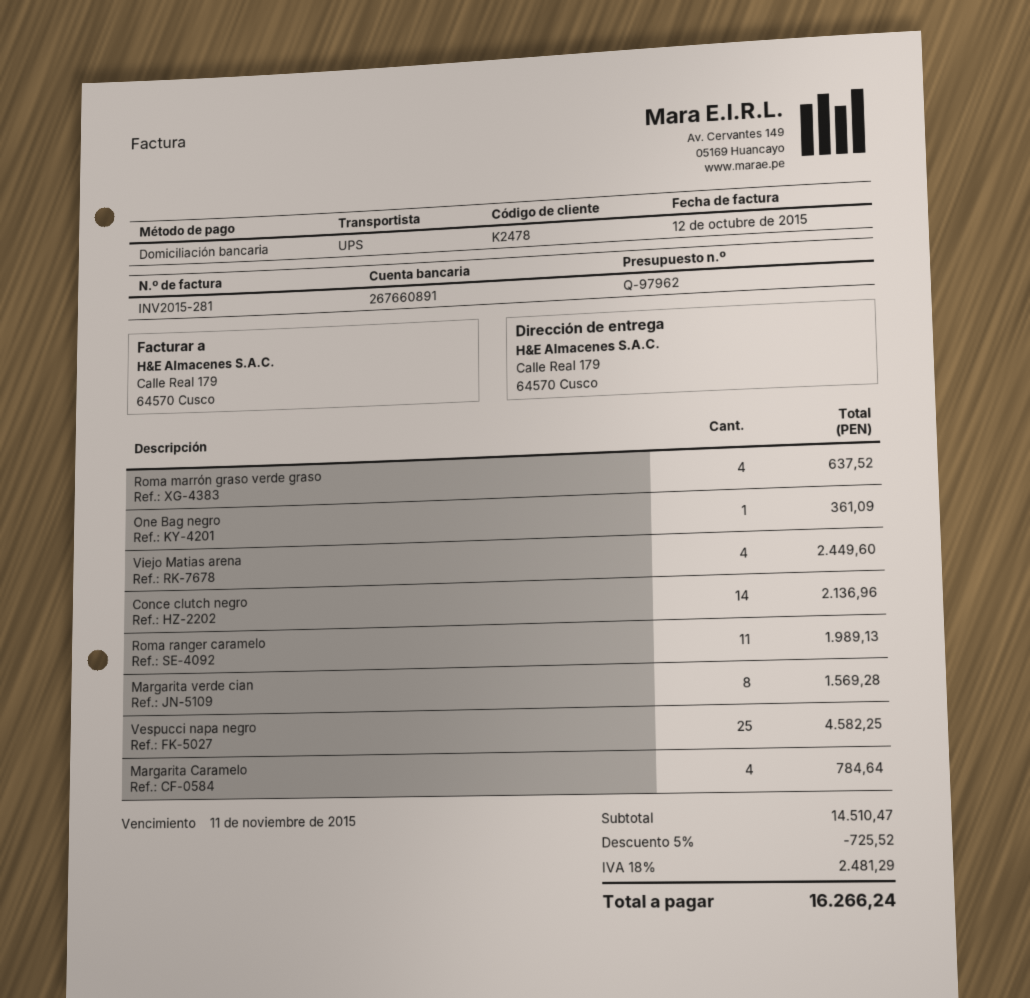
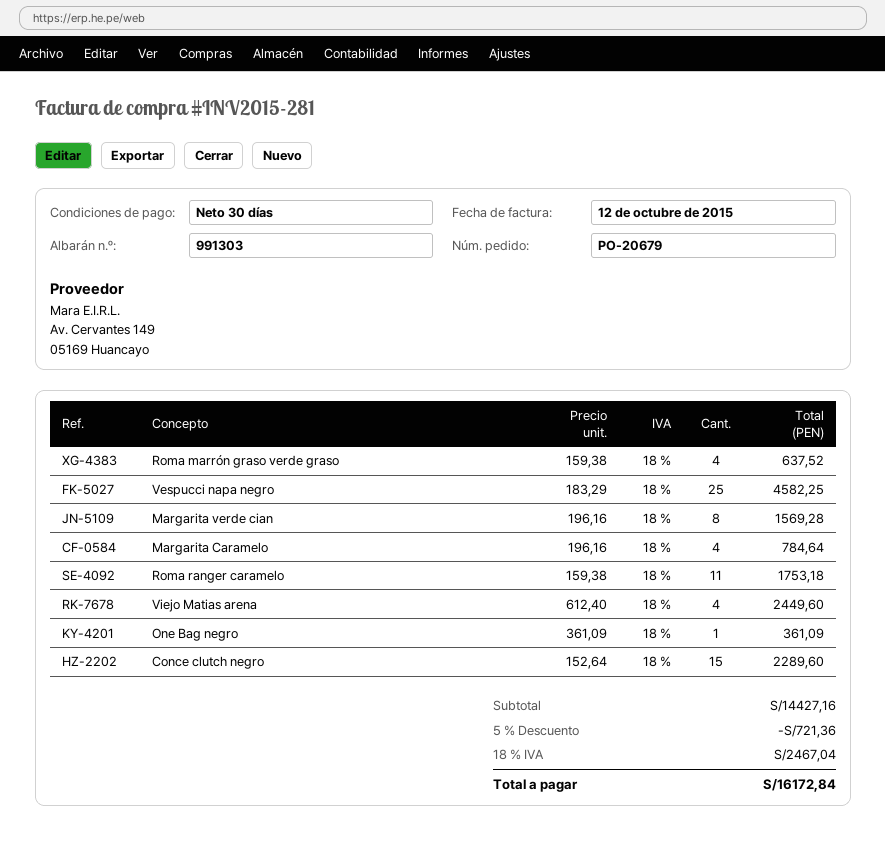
Conce clutch negro: 14 for 2136.96 -> 15 for 2289.60
Roma ranger caramelo: 11 for 1989.13 -> 11 for 1753.18
subtotal: 14510.47 -> 14427.16
discount: 5% = 725.52 -> 5% = 721.36
tax: 18% = 2481.29 -> 18% = 2467.04
total: 16266.24 -> 16172.84

